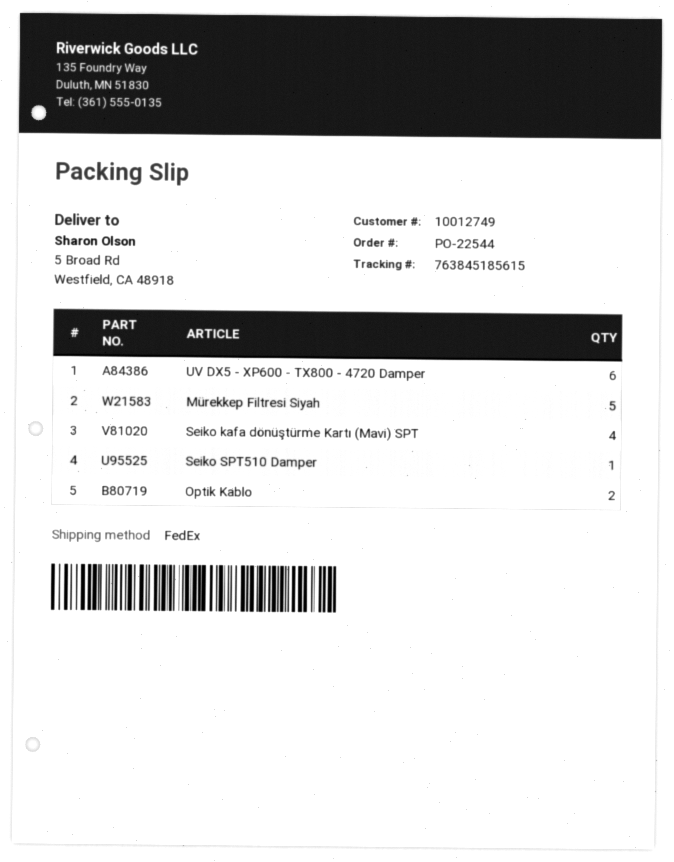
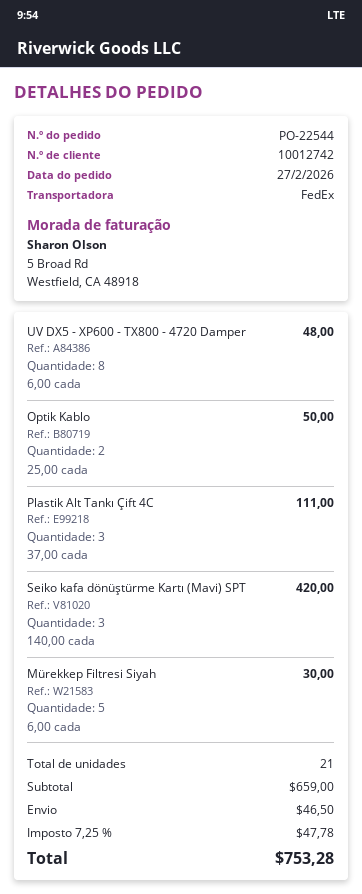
customer number: 10012749 -> 10012742
UV DX5 - XP600 - TX800 - 4720 Damper: 6 -> 8
Seiko kafa dönüştürme Kartı (Mavi) SPT: 4 -> 3
Seiko SPT510 Damper: 1 -> none
Plastik Alt Tankı Çift 4C: none -> 3

